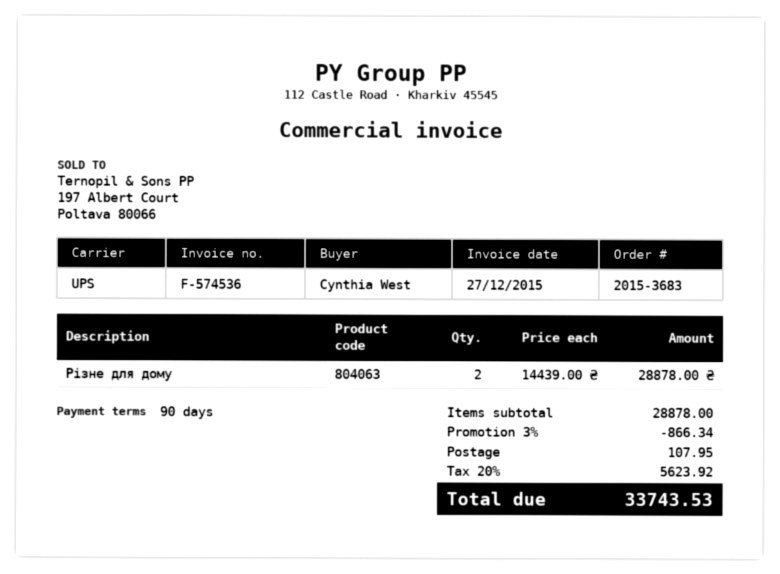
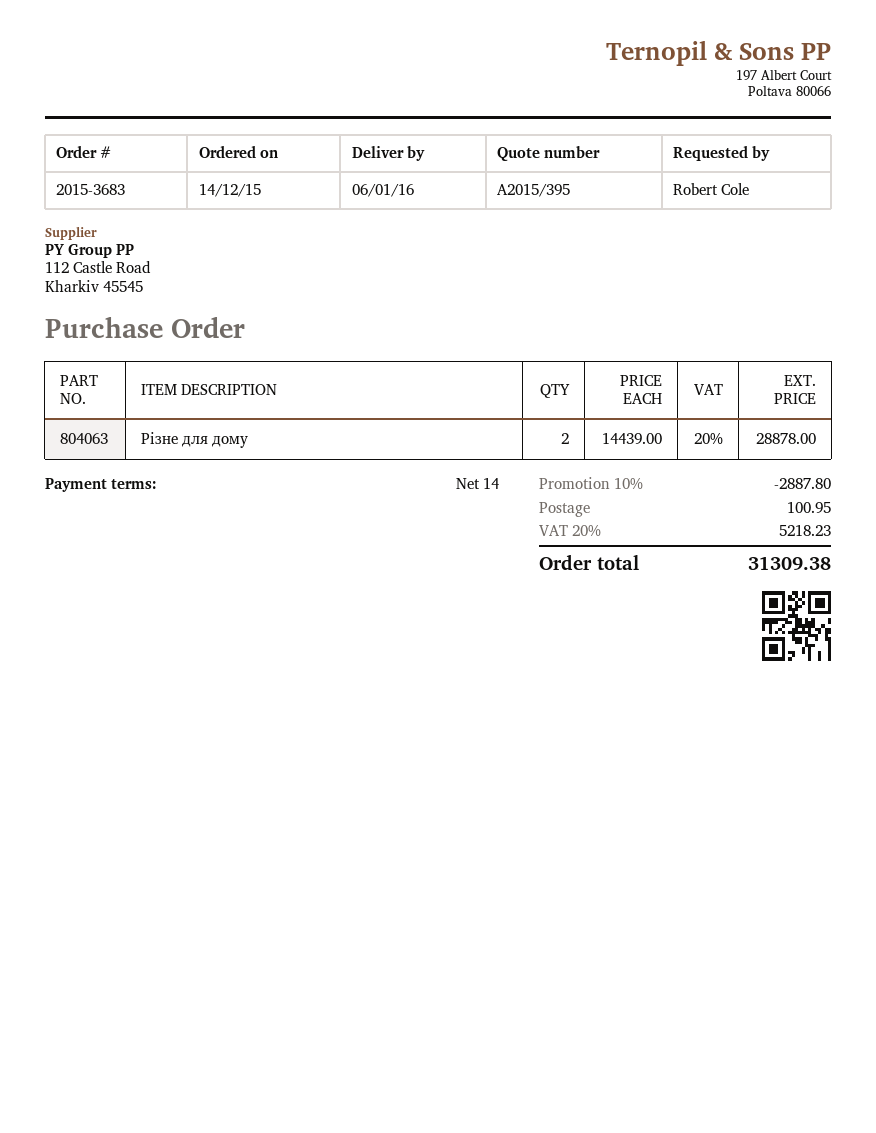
payment terms: 90 days -> 14 days
ordered by: Cynthia West -> Robert Cole
discount: 3% = 866.34 -> 10% = 2887.80
shipping: 107.95 -> 100.95
tax: 20% = 5623.92 -> 20% = 5218.23
total: 33743.53 -> 31309.38

